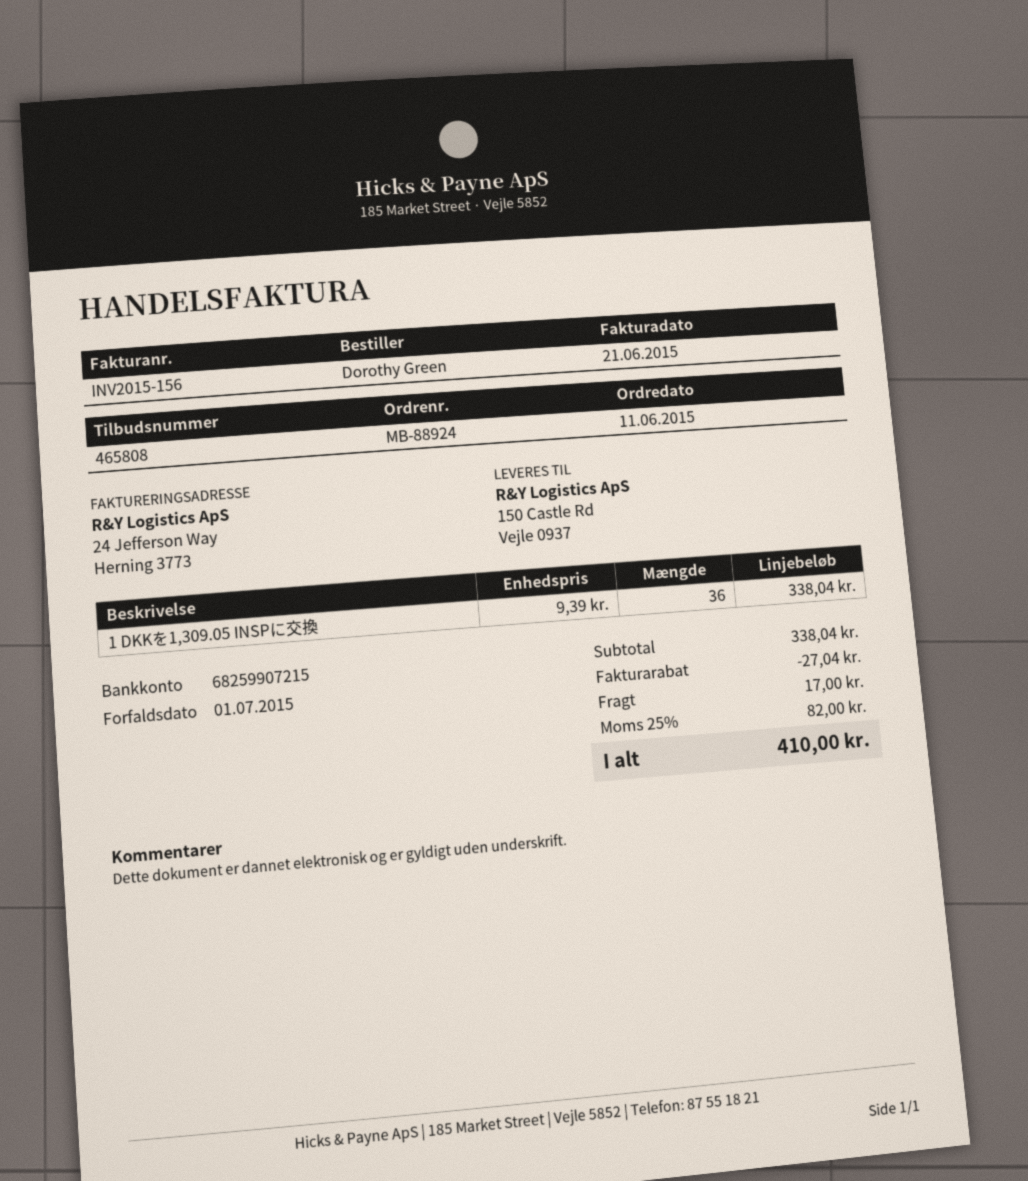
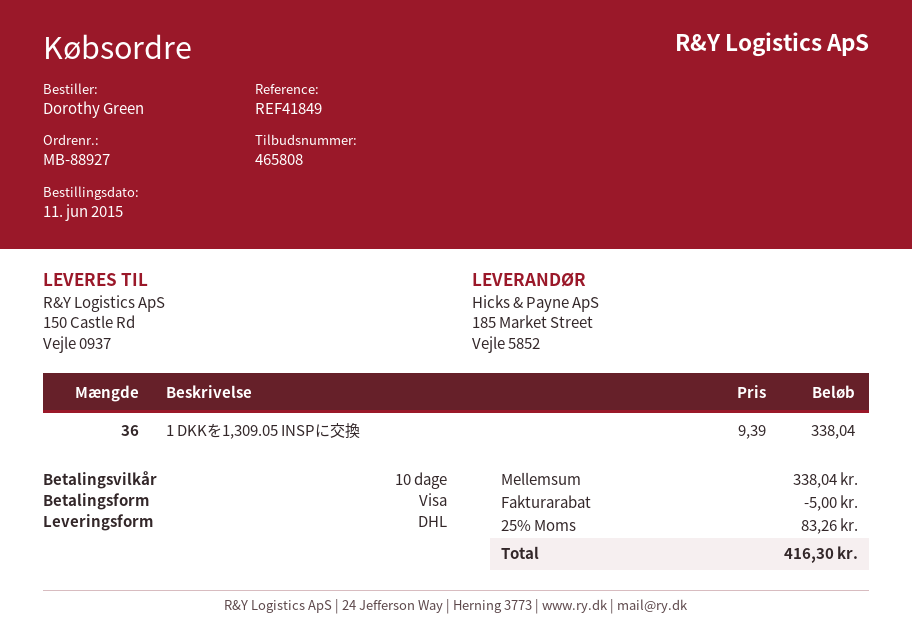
order number: MB-88924 -> MB-88927
discount: 27.04 -> 5.00
shipping: 17.00 -> none
tax: 25% = 82.00 -> 25% = 83.26
total: 410.00 -> 416.30

